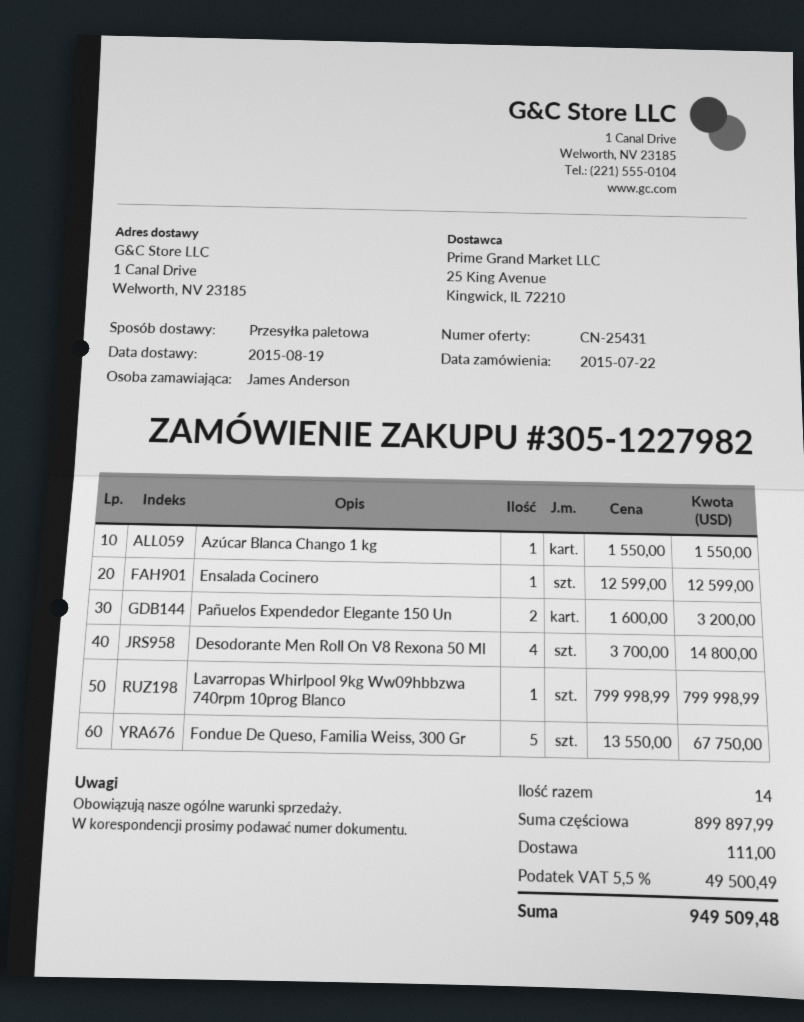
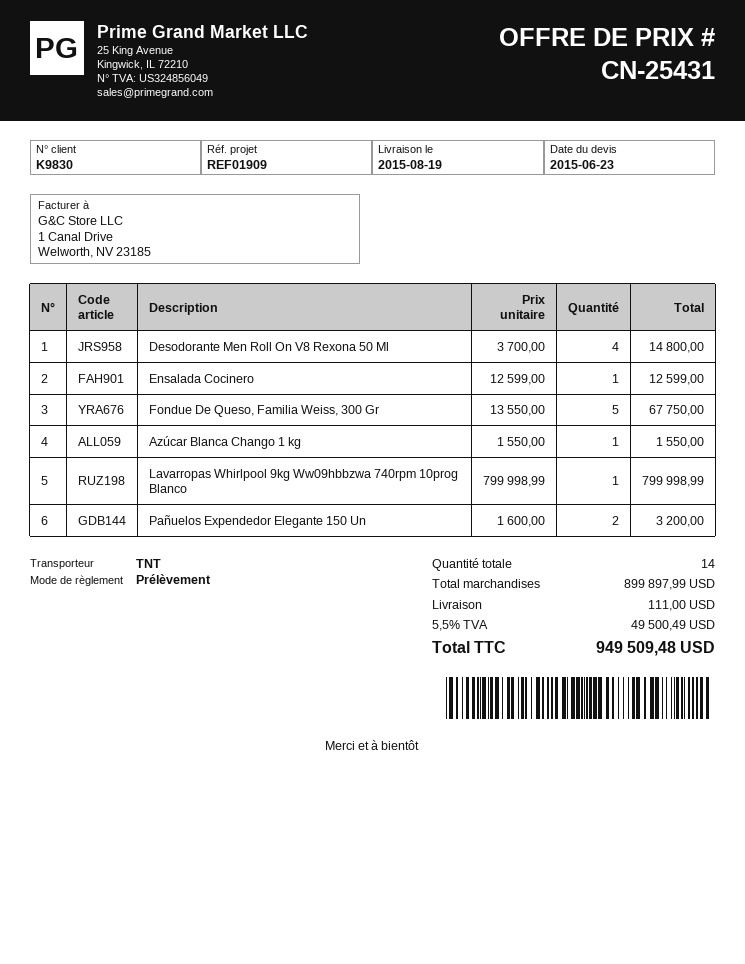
shipping method: pallet freight -> TNT

